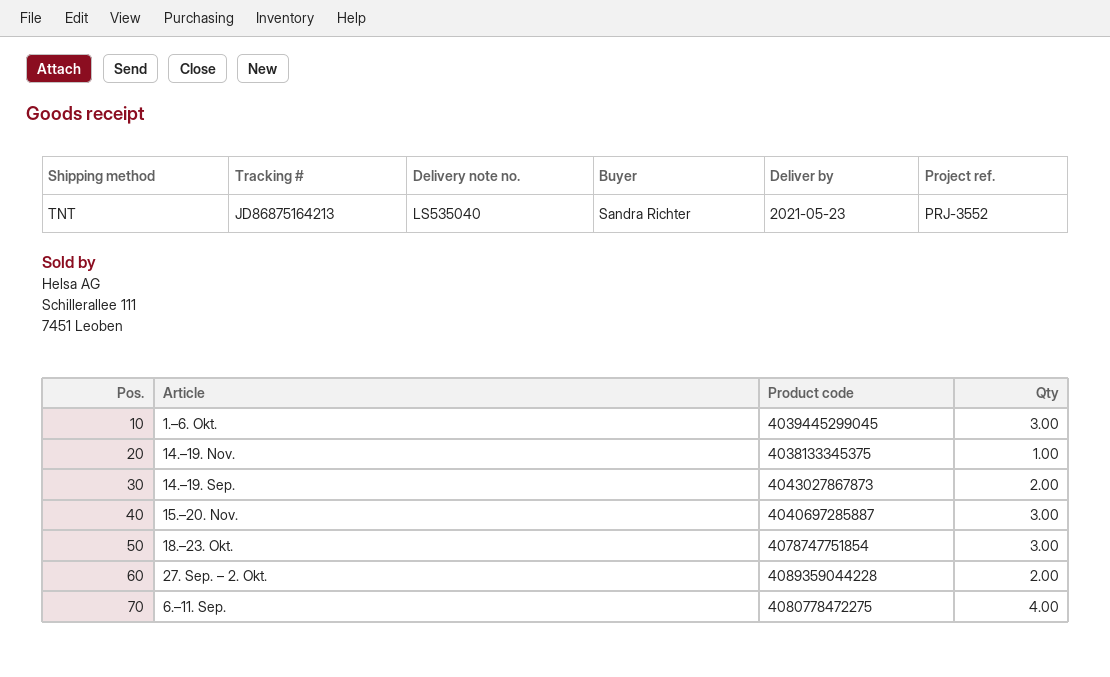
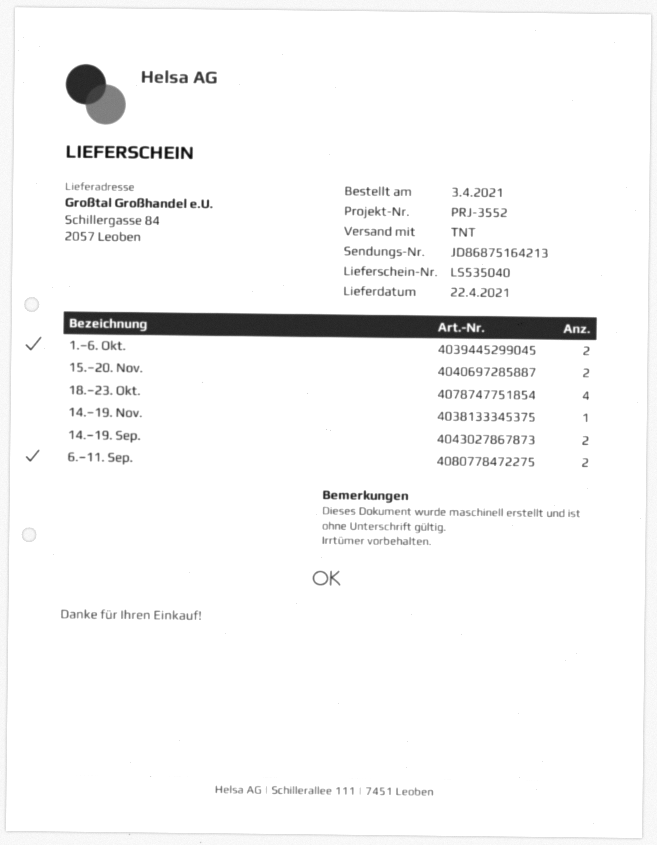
delivery date: 2021-05-23 -> 2021-04-22
1.–6. Okt.: 3 -> 2
15.–20. Nov.: 3 -> 2
18.–23. Okt.: 3 -> 4
27. Sep. – 2. Okt.: 2 -> none
6.–11. Sep.: 4 -> 2

